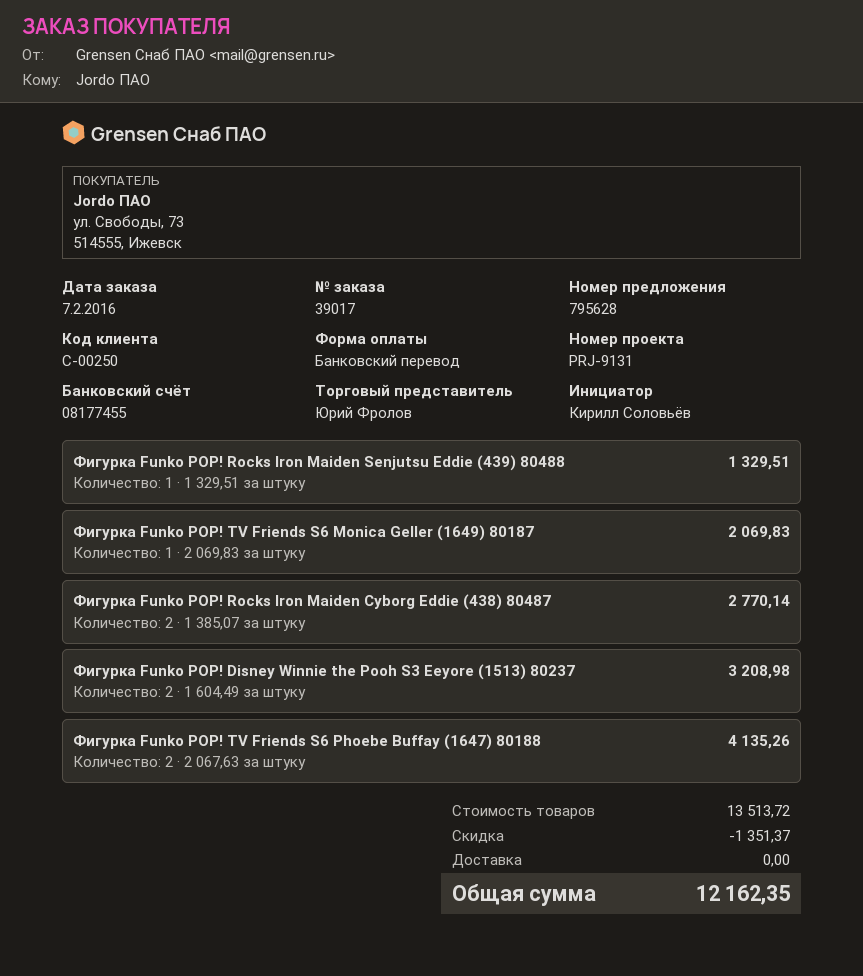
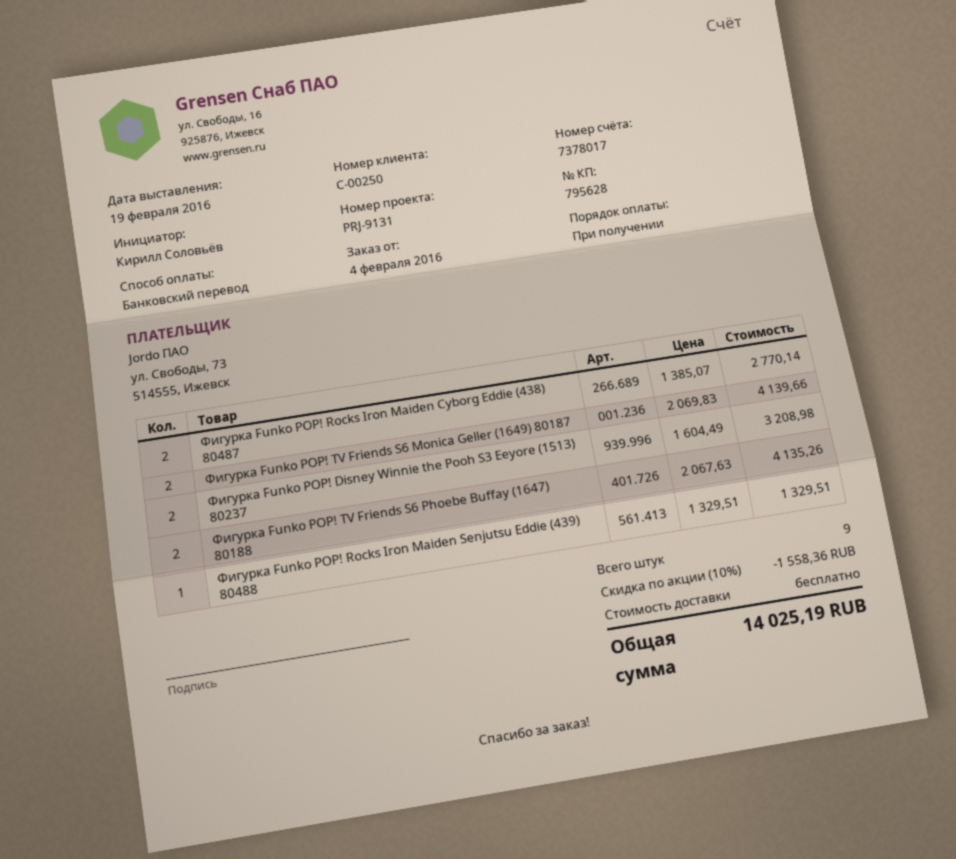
order date: 2016-02-07 -> 2016-02-04
Фигурка Funko POP! TV Friends S6 Monica Geller (1649) 80187: 1 x 2069.83 = 2069.83 -> 2 x 2069.83 = 4139.66
discount: 1351.37 -> 1558.36
total: 12162.35 -> 14025.19

